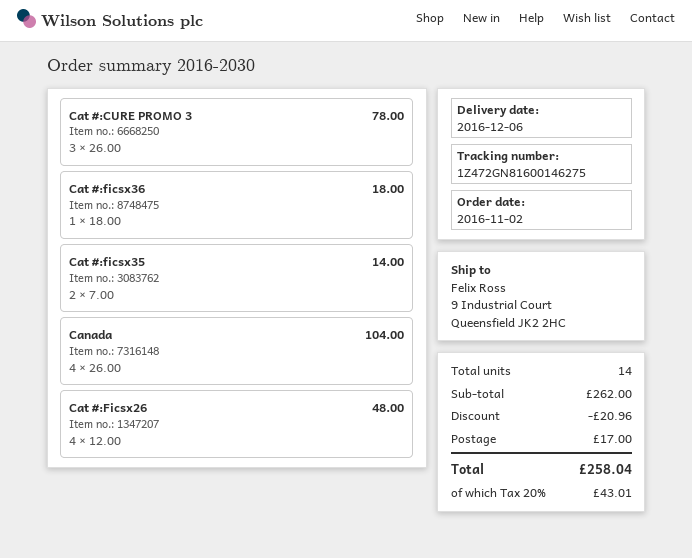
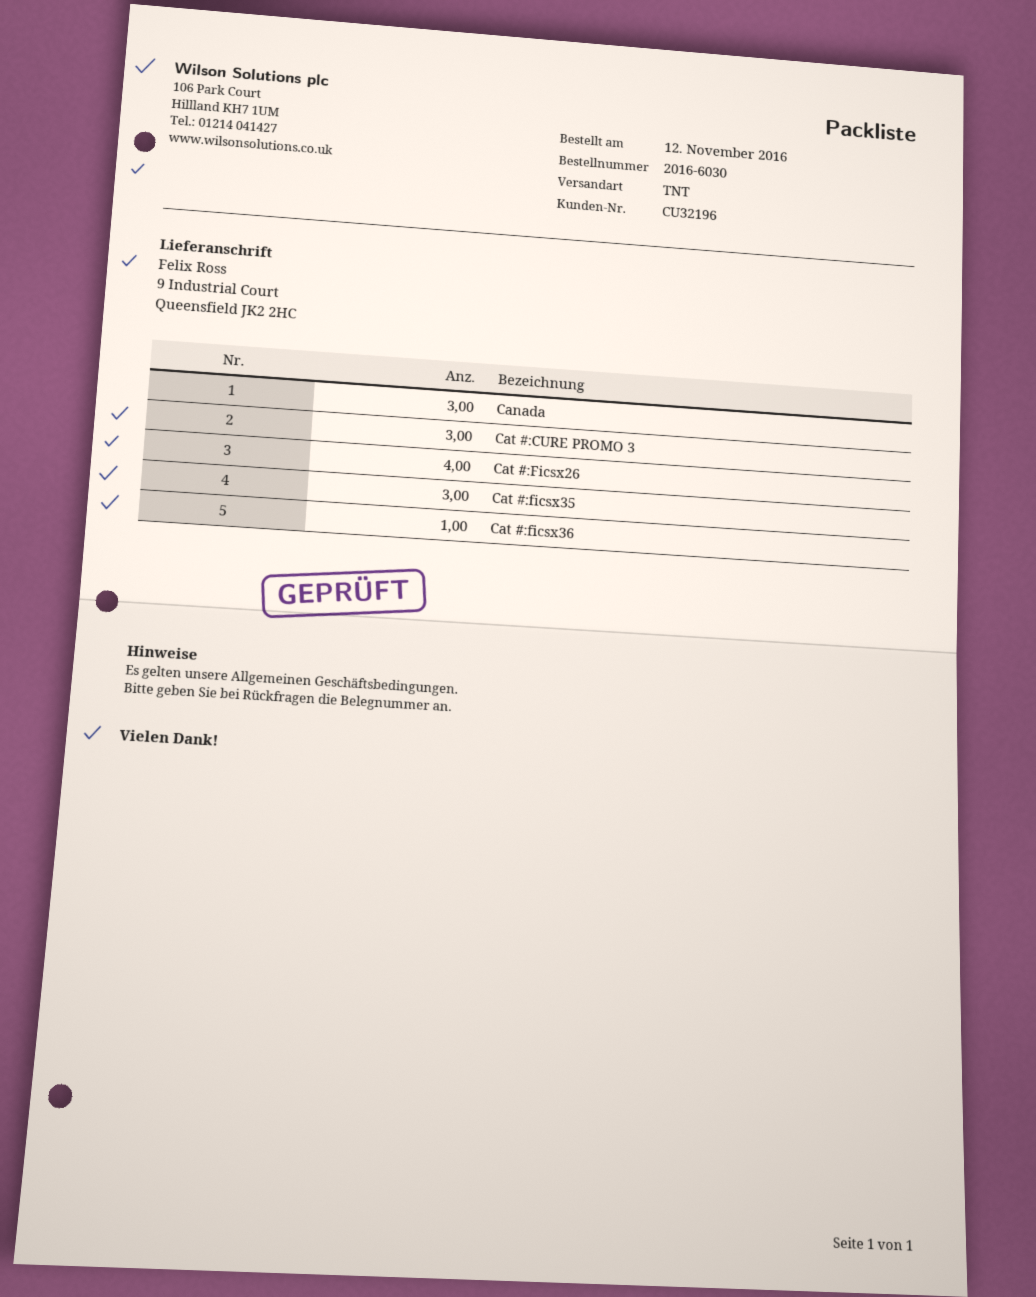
order number: 2016-2030 -> 2016-6030
order date: 2016-11-02 -> 2016-11-12
Cat #:ficsx35: 2 -> 3
Canada: 4 -> 3

